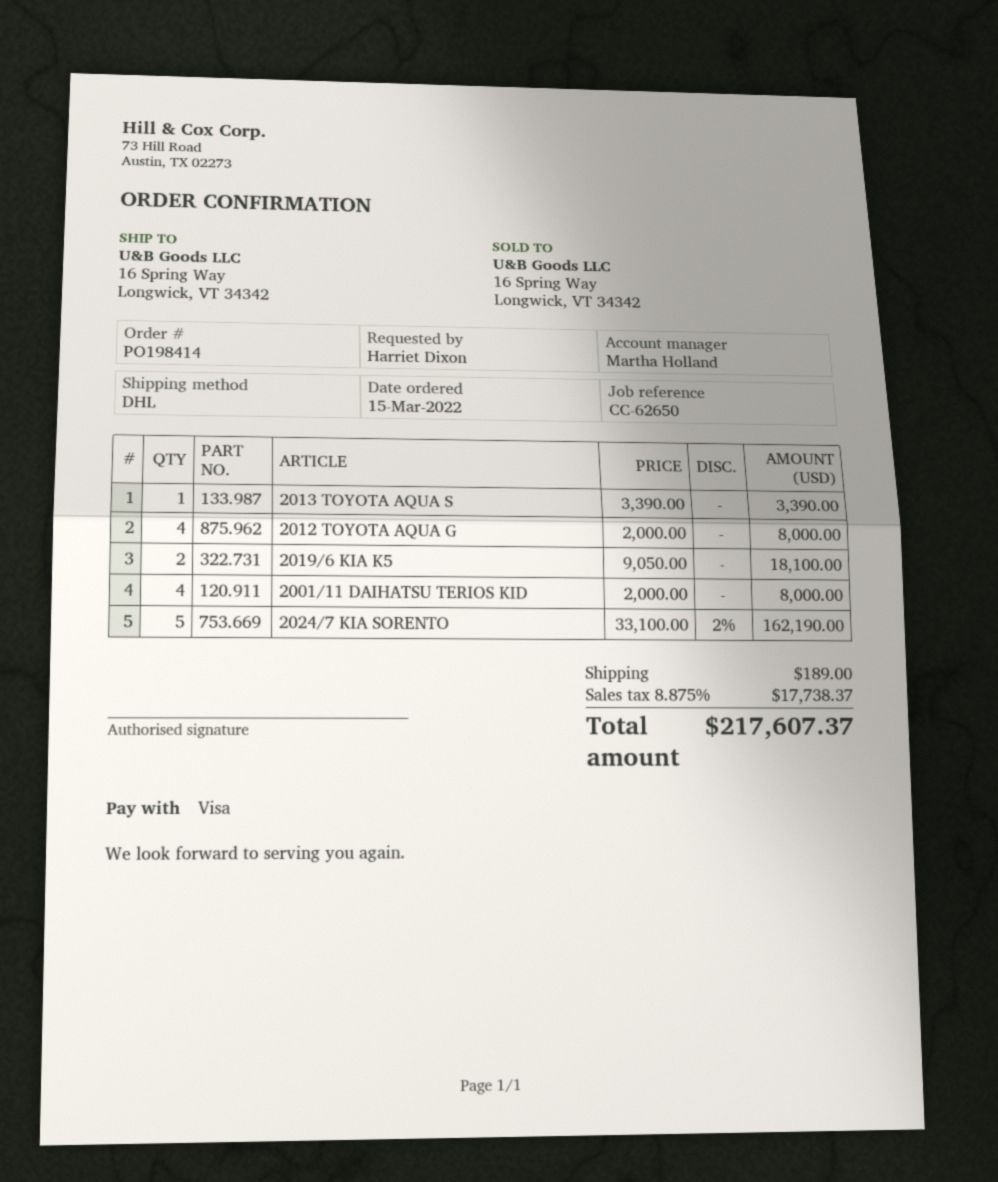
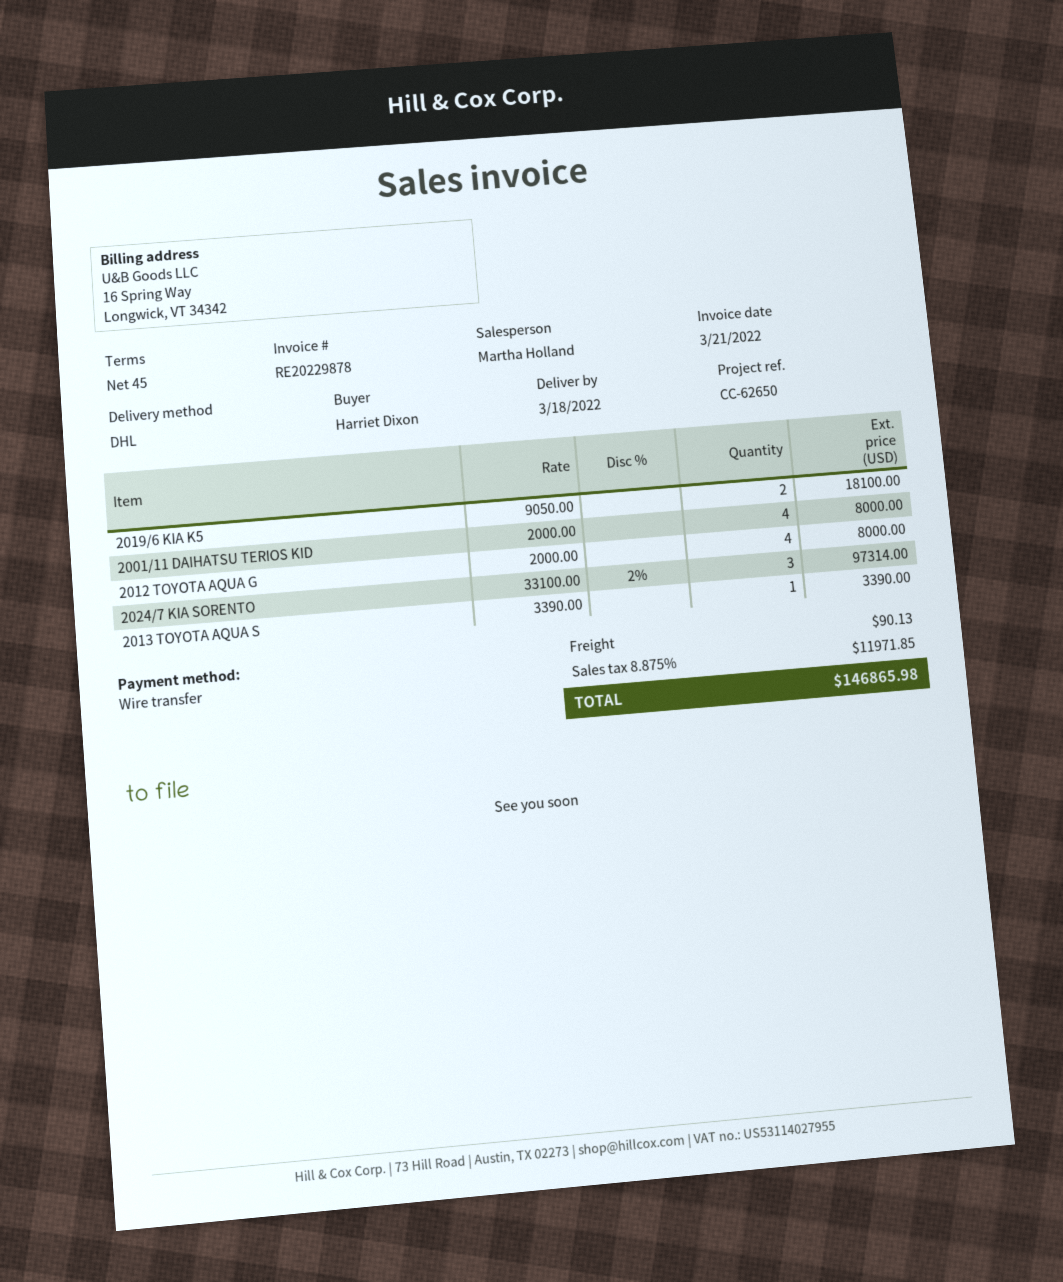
payment method: Visa -> bank transfer
2024/7 KIA SORENTO: 5 x 33100.00 - 2% = 162190.00 -> 3 x 33100.00 - 2% = 97314.00
shipping: 189.00 -> 90.13
tax: 8.875% = 17738.37 -> 8.875% = 11971.85
total: 217607.37 -> 146865.98

